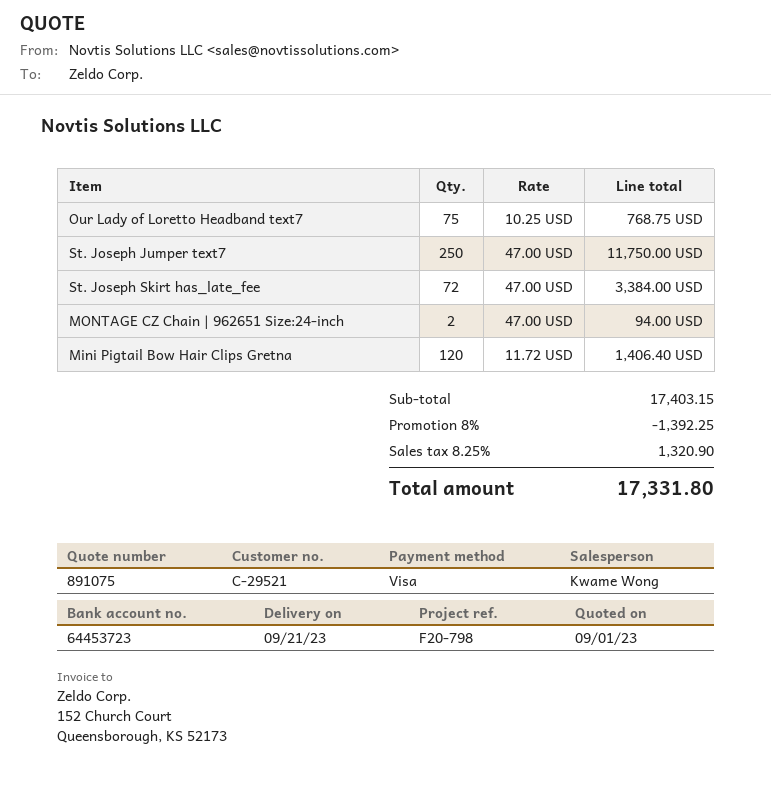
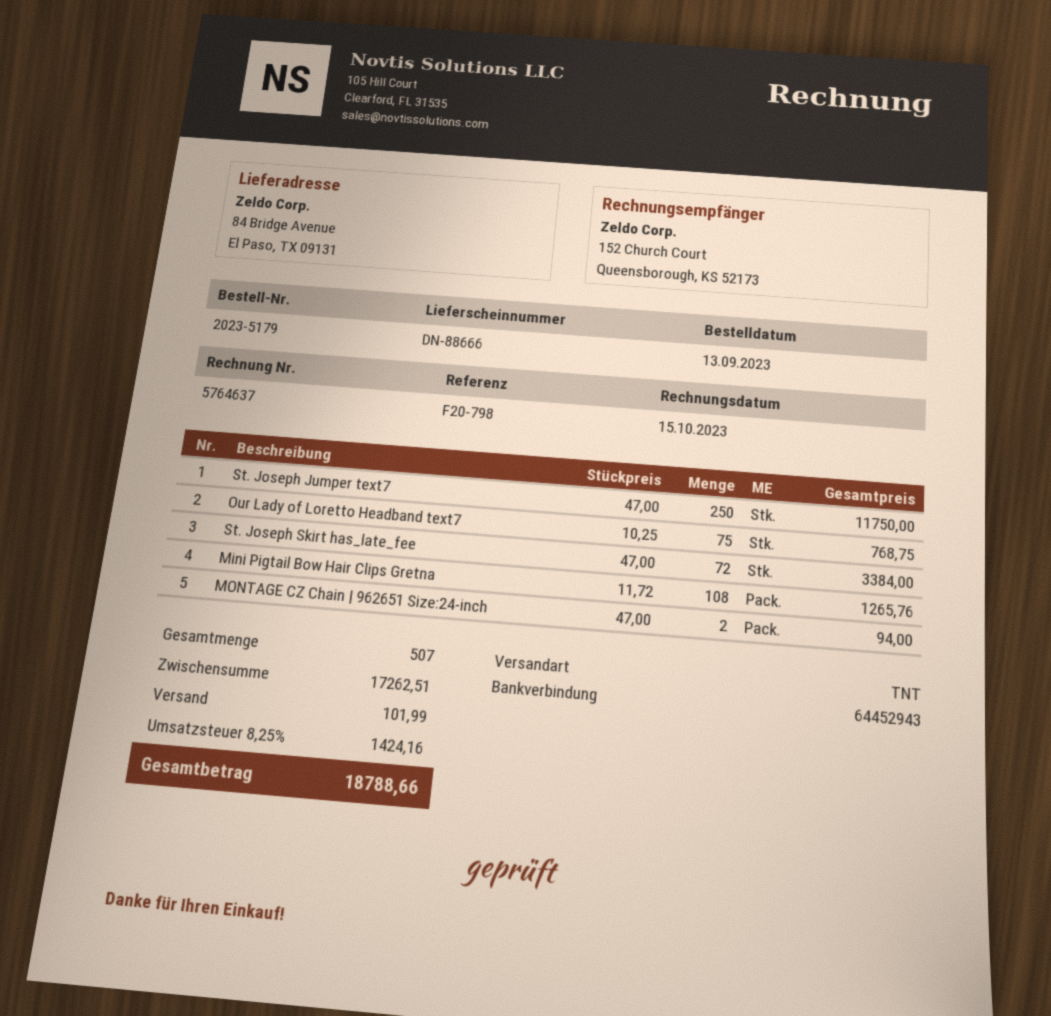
bank account: 64453723 -> 64452943
Mini Pigtail Bow Hair Clips Gretna: 120 x 11.72 = 1406.40 -> 108 x 11.72 = 1265.76
subtotal: 17403.15 -> 17262.51
discount: 8% = 1392.25 -> none
shipping: none -> 101.99
tax: 8.25% = 1320.90 -> 8.25% = 1424.16
total: 17331.80 -> 18788.66

